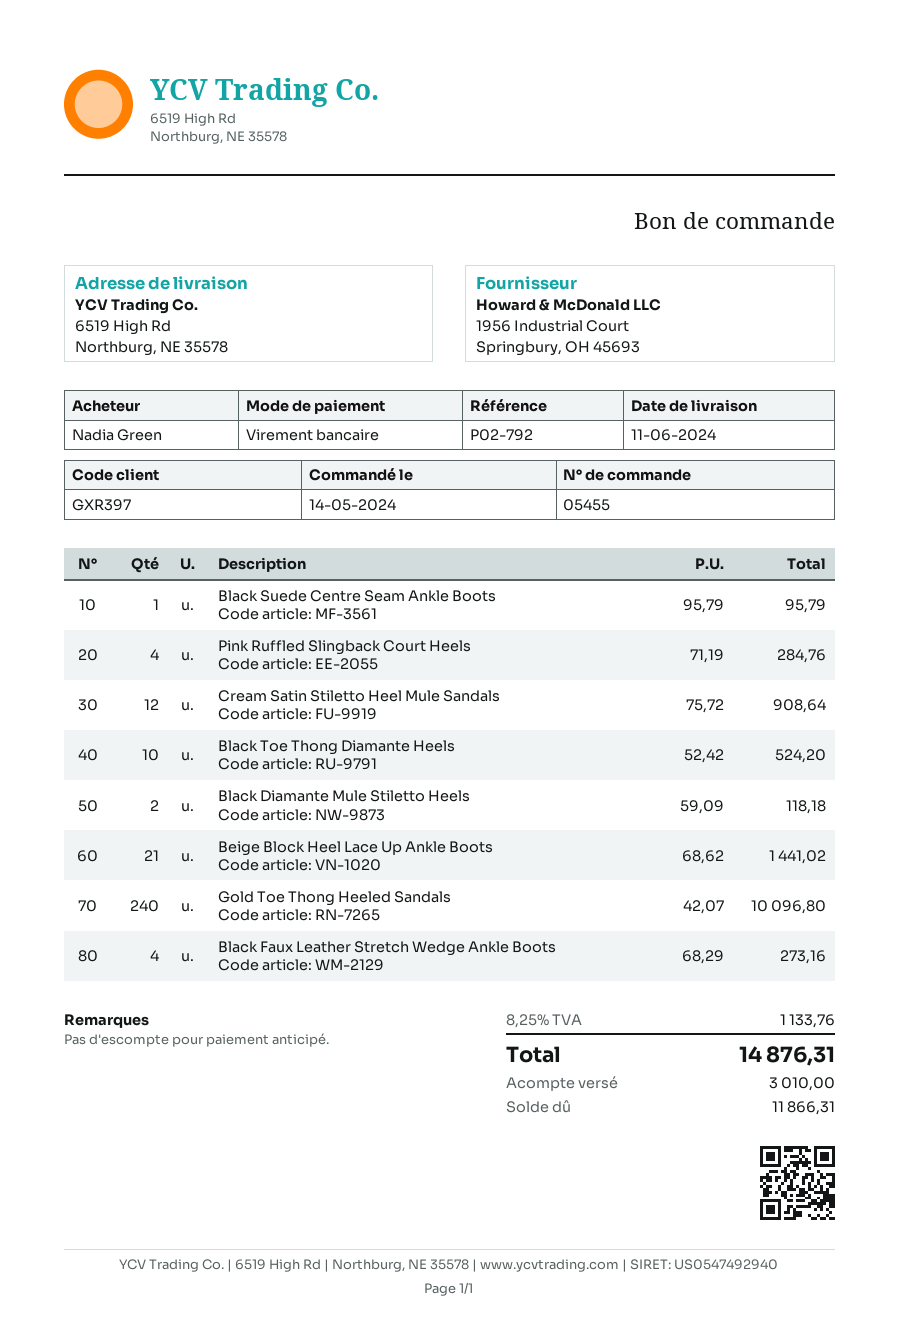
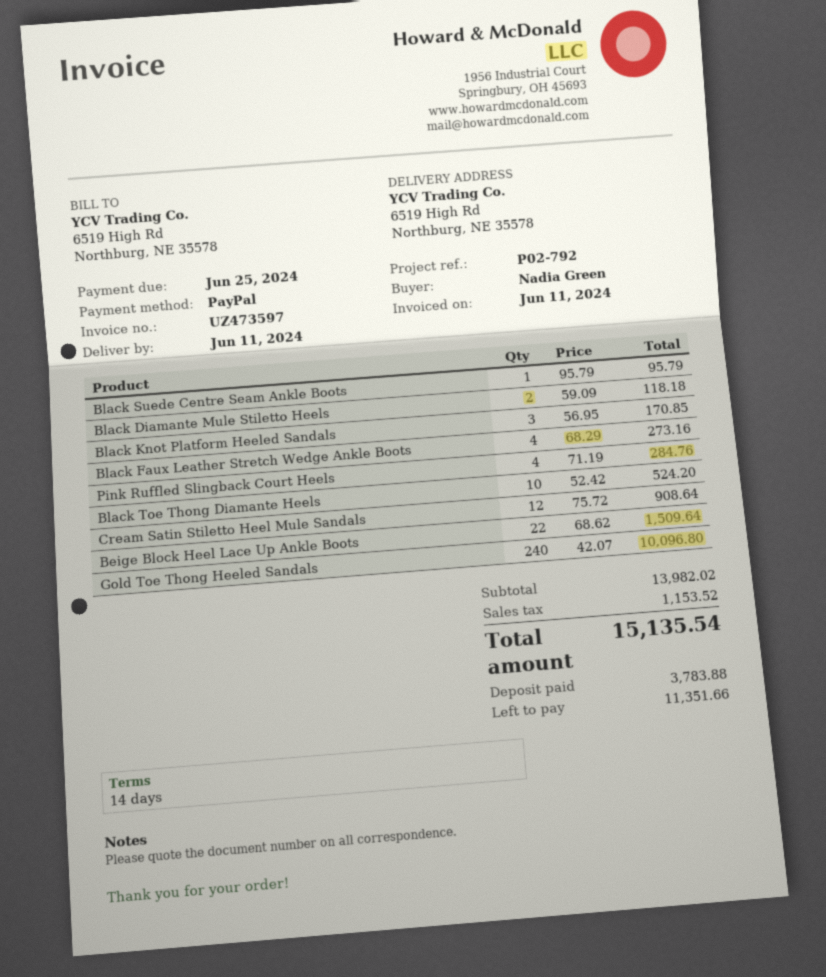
payment method: bank transfer -> PayPal
Beige Block Heel Lace Up Ankle Boots: 21 x 68.62 = 1441.02 -> 22 x 68.62 = 1509.64
Black Knot Platform Heeled Sandals: none -> 3 x 56.95 = 170.85
tax: 1133.76 -> 1153.52
total: 14876.31 -> 15135.54
deposit: 3010.00 -> 3783.88
balance: 11866.31 -> 11351.66

